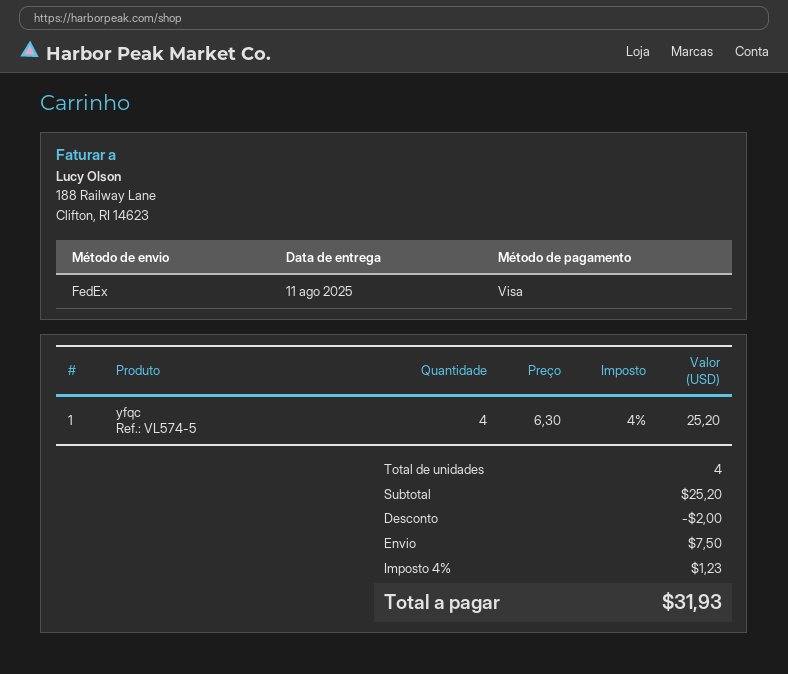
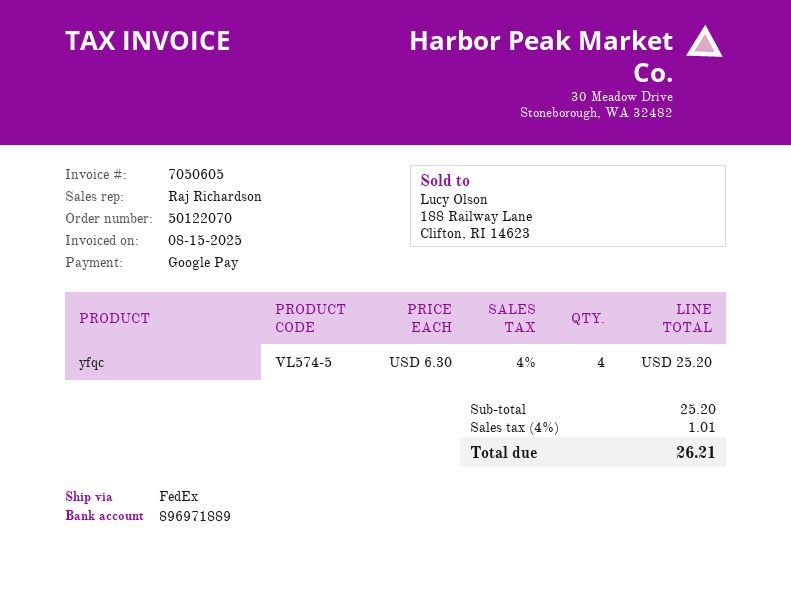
payment method: Visa -> Google Pay
discount: 2.00 -> none
shipping: 7.50 -> none
tax: 4% = 1.23 -> 4% = 1.01
total: 31.93 -> 26.21

